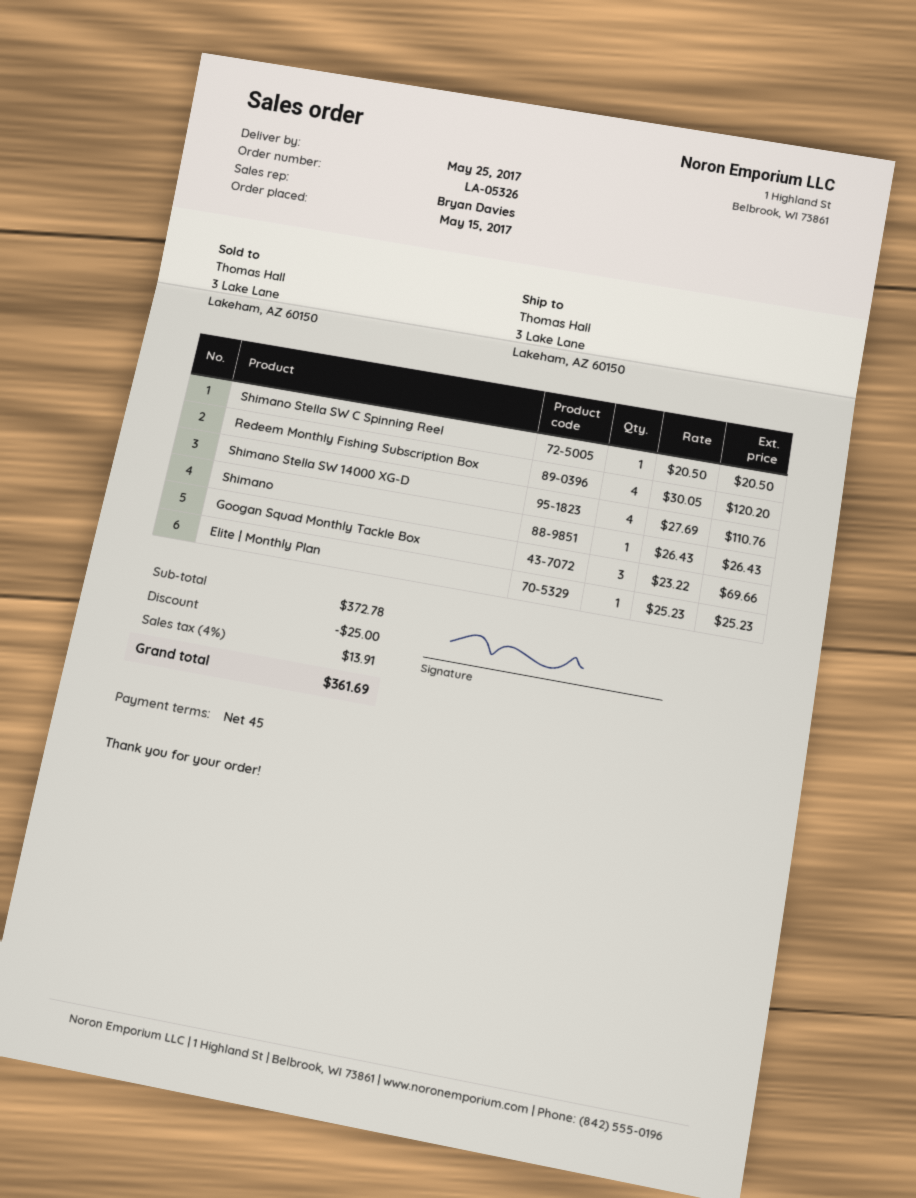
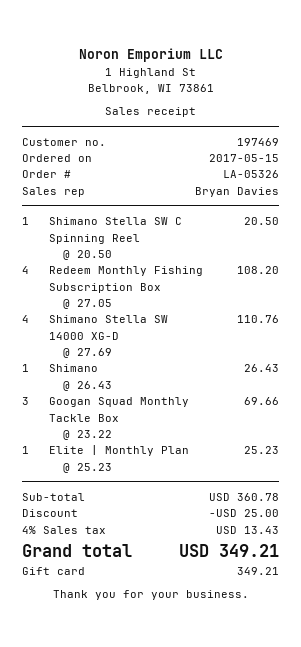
Redeem Monthly Fishing Subscription Box: 4 x 30.05 = 120.20 -> 4 x 27.05 = 108.20
subtotal: 372.78 -> 360.78
tax: 4% = 13.91 -> 4% = 13.43
total: 361.69 -> 349.21

